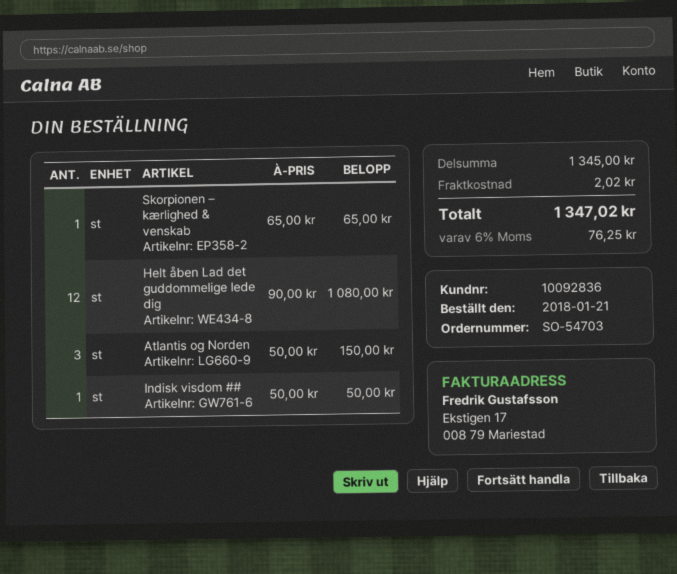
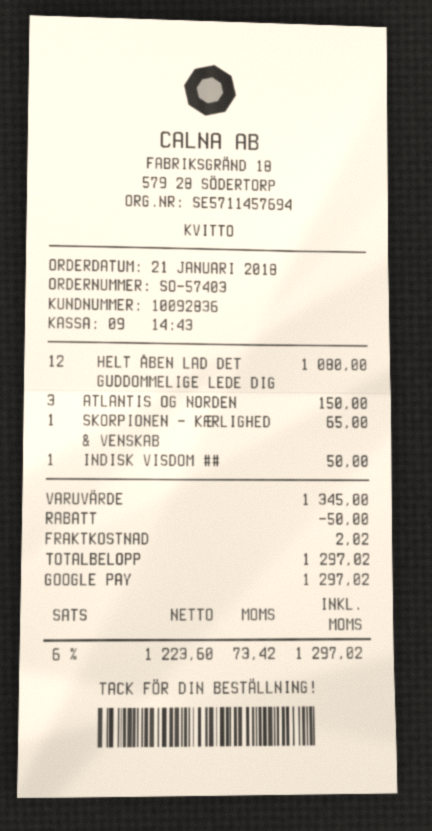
order number: SO-54703 -> SO-57403
discount: none -> 50.00
tax: 6% = 76.25 -> 6% = 73.42
total: 1347.02 -> 1297.02

